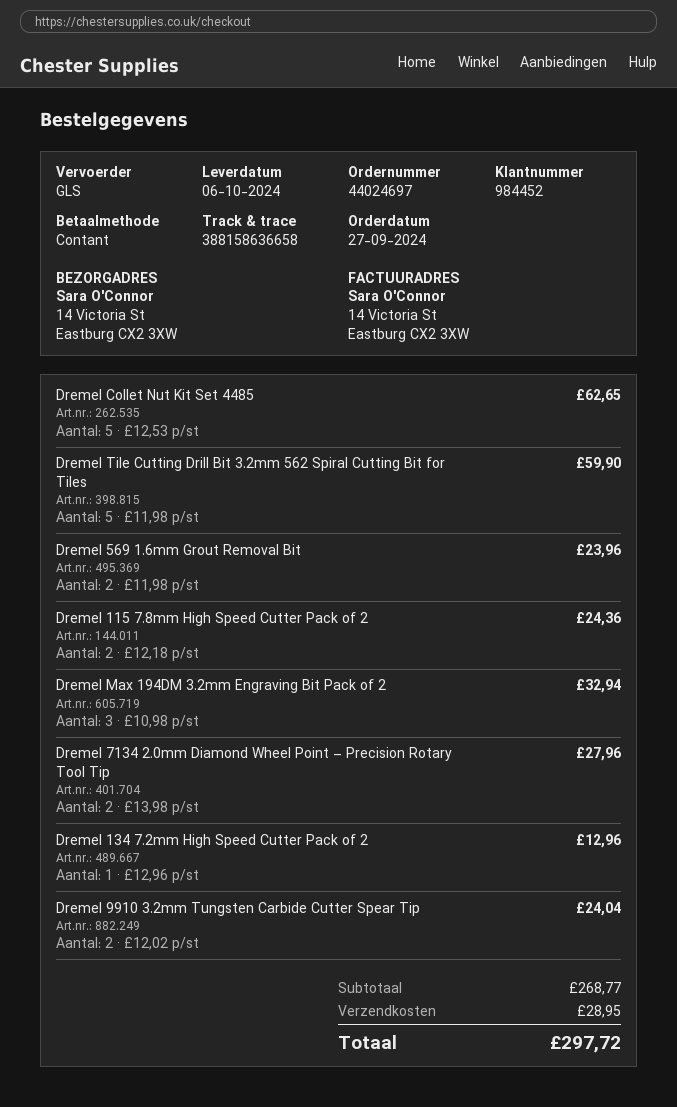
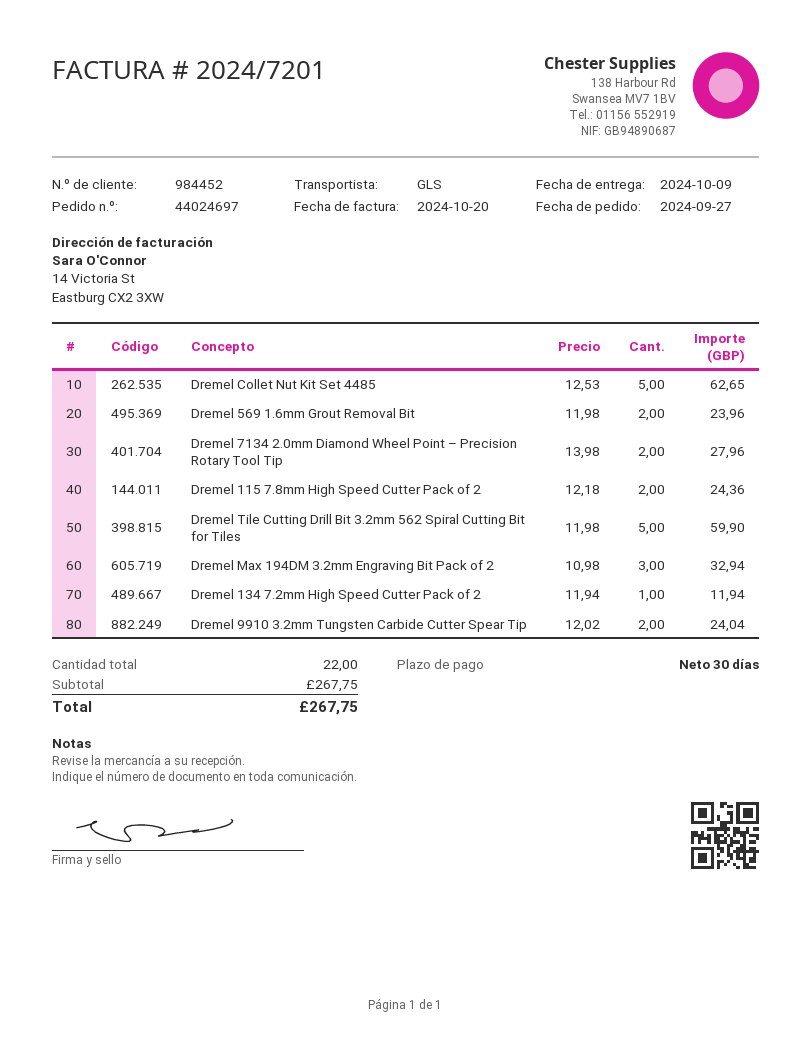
delivery date: 2024-10-06 -> 2024-10-09
Dremel 134 7.2mm High Speed Cutter Pack of 2: 1 x 12.96 = 12.96 -> 1 x 11.94 = 11.94
subtotal: 268.77 -> 267.75
shipping: 28.95 -> none
total: 297.72 -> 267.75

